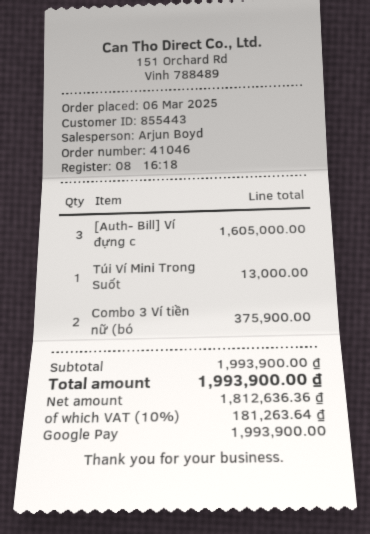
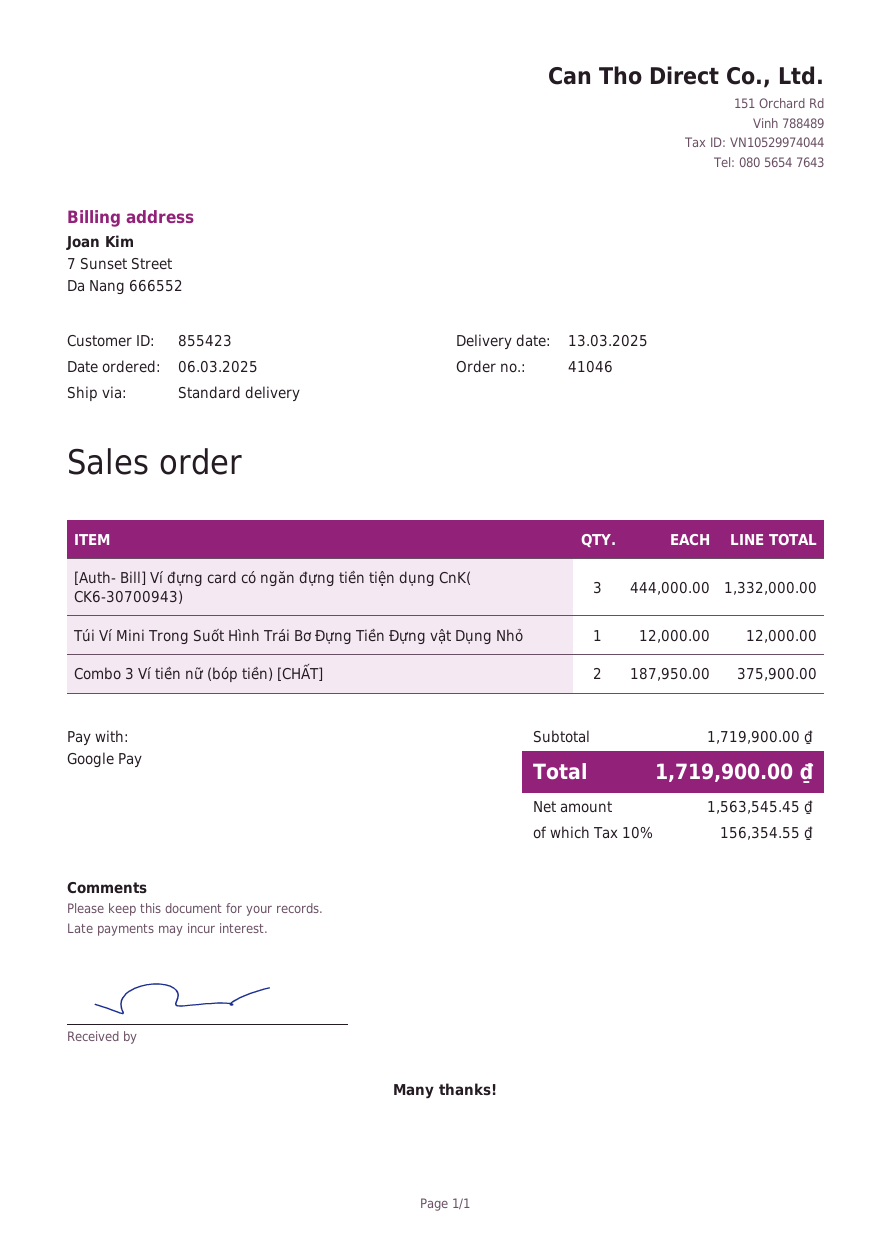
customer number: 855443 -> 855423
[Auth- Bill] Ví đựng c: 3 for 1605000.00 -> 3 for 1332000.00
Túi Ví Mini Trong Suốt: 1 for 13000.00 -> 1 for 12000.00
subtotal: 1993900.00 -> 1719900.00
net: 1812636.36 -> 1563545.45
tax: 10% = 181263.64 -> 10% = 156354.55
total: 1993900.00 -> 1719900.00

